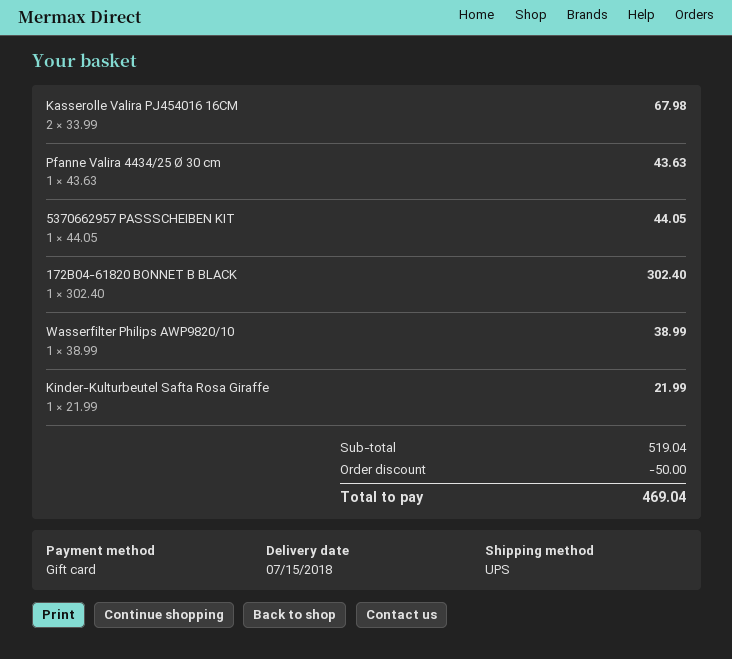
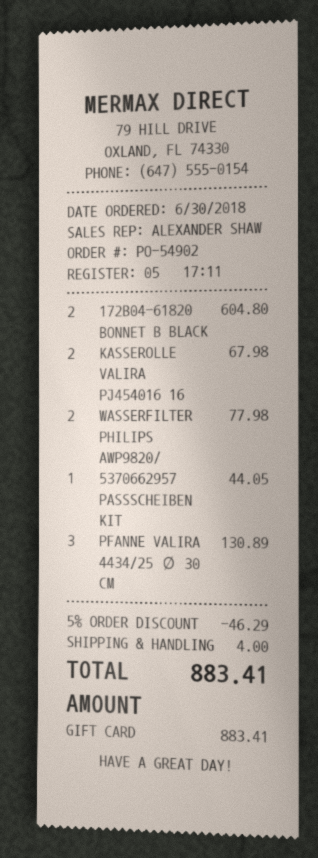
Pfanne Valira 4434/25 Ø 30 cm: 1 for 43.63 -> 3 for 130.89
172B04-61820 BONNET B BLACK: 1 for 302.40 -> 2 for 604.80
Wasserfilter Philips AWP9820/10: 1 for 38.99 -> 2 for 77.98
Kinder-Kulturbeutel Safta Rosa Giraffe: 1 for 21.99 -> none
discount: 50.00 -> 46.29
shipping: none -> 4.00
total: 469.04 -> 883.41

